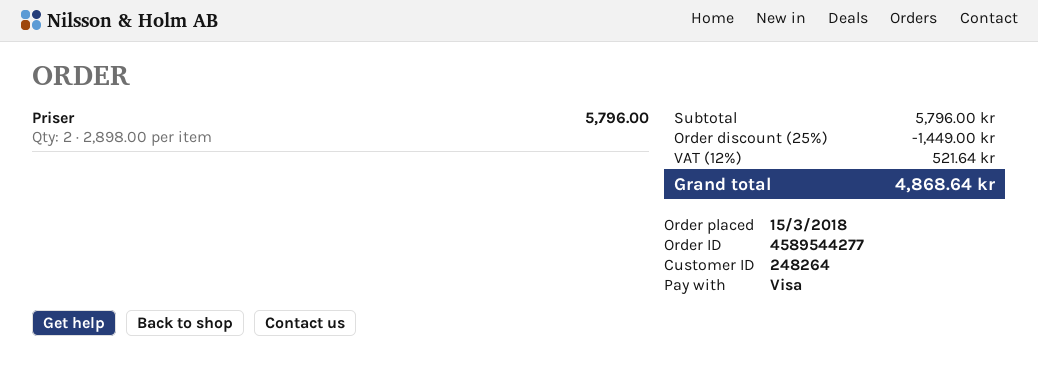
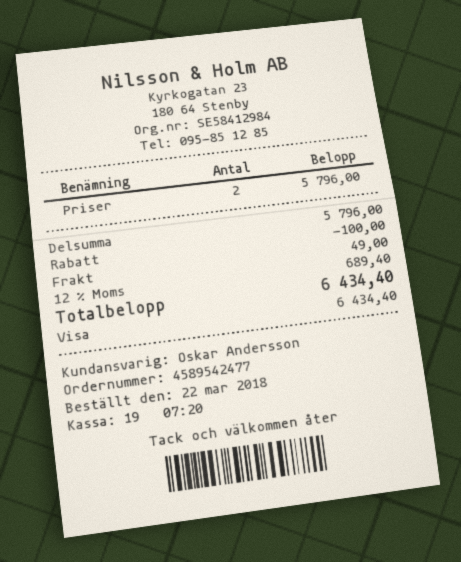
order number: 4589544277 -> 4589542477
order date: 2018-03-15 -> 2018-03-22
discount: 1449.00 -> 100.00
shipping: none -> 49.00
tax: 12% = 521.64 -> 12% = 689.40
total: 4868.64 -> 6434.40

